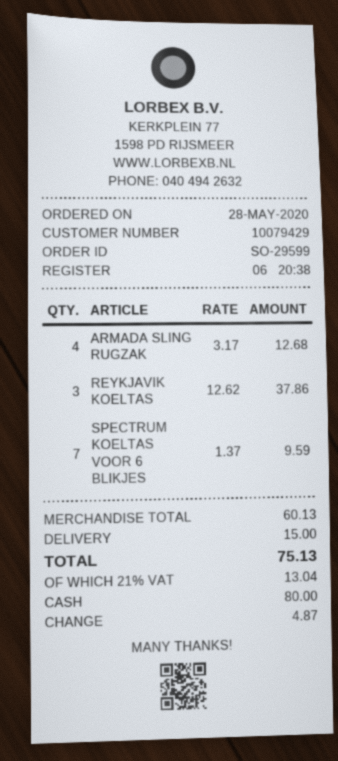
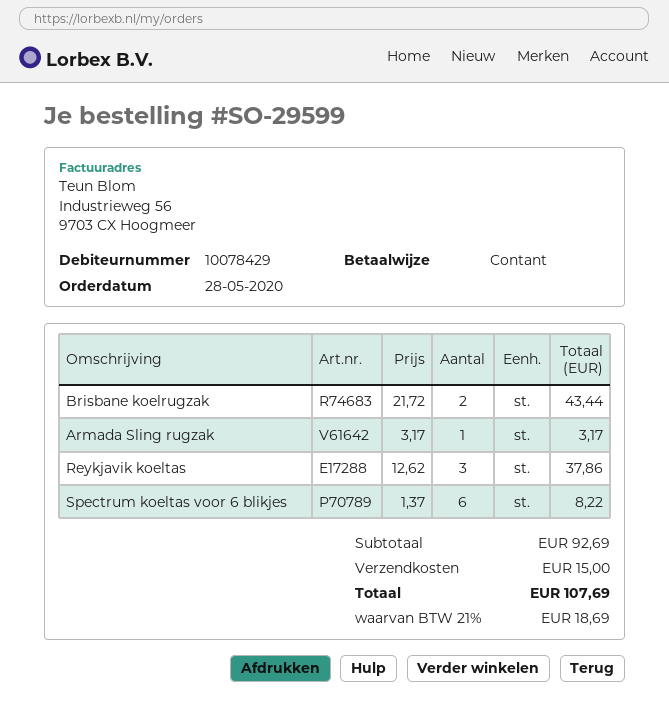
customer number: 10079429 -> 10078429
ARMADA SLING RUGZAK: 4 x 3.17 = 12.68 -> 1 x 3.17 = 3.17
SPECTRUM KOELTAS VOOR 6 BLIKJES: 7 x 1.37 = 9.59 -> 6 x 1.37 = 8.22
Brisbane koelrugzak: none -> 2 x 21.72 = 43.44
subtotal: 60.13 -> 92.69
tax: 21% = 13.04 -> 21% = 18.69
total: 75.13 -> 107.69

